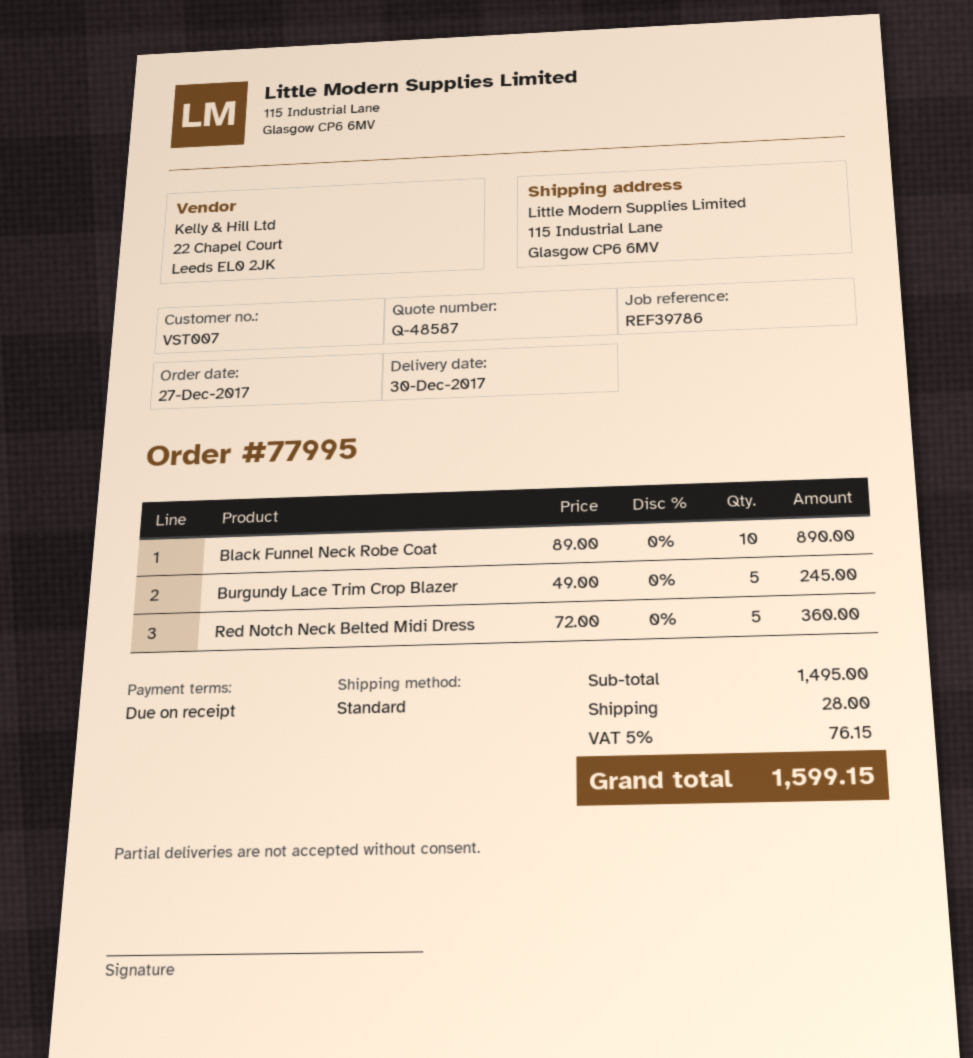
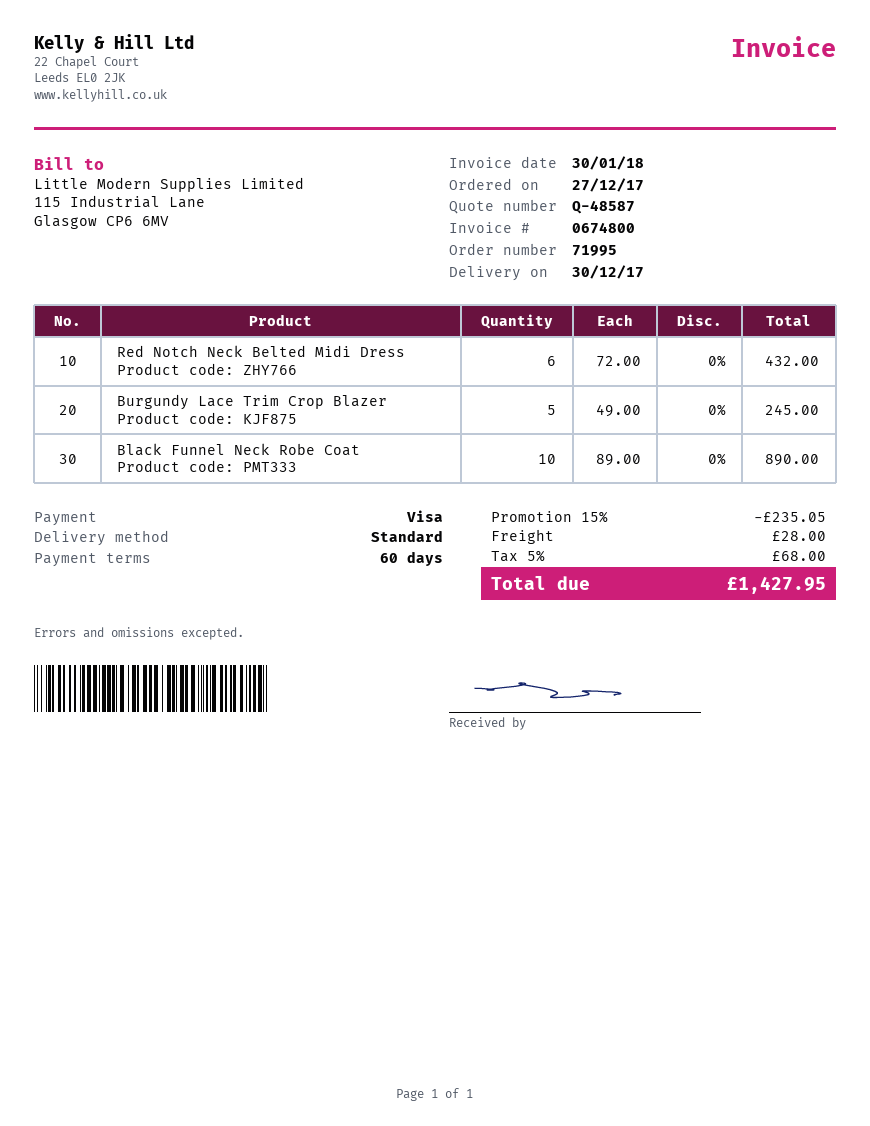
order number: 77995 -> 71995
payment terms: on receipt -> 60 days
Red Notch Neck Belted Midi Dress: 5 x 72.00 = 360.00 -> 6 x 72.00 = 432.00
discount: none -> 15% = 235.05
tax: 5% = 76.15 -> 5% = 68.00
total: 1599.15 -> 1427.95

